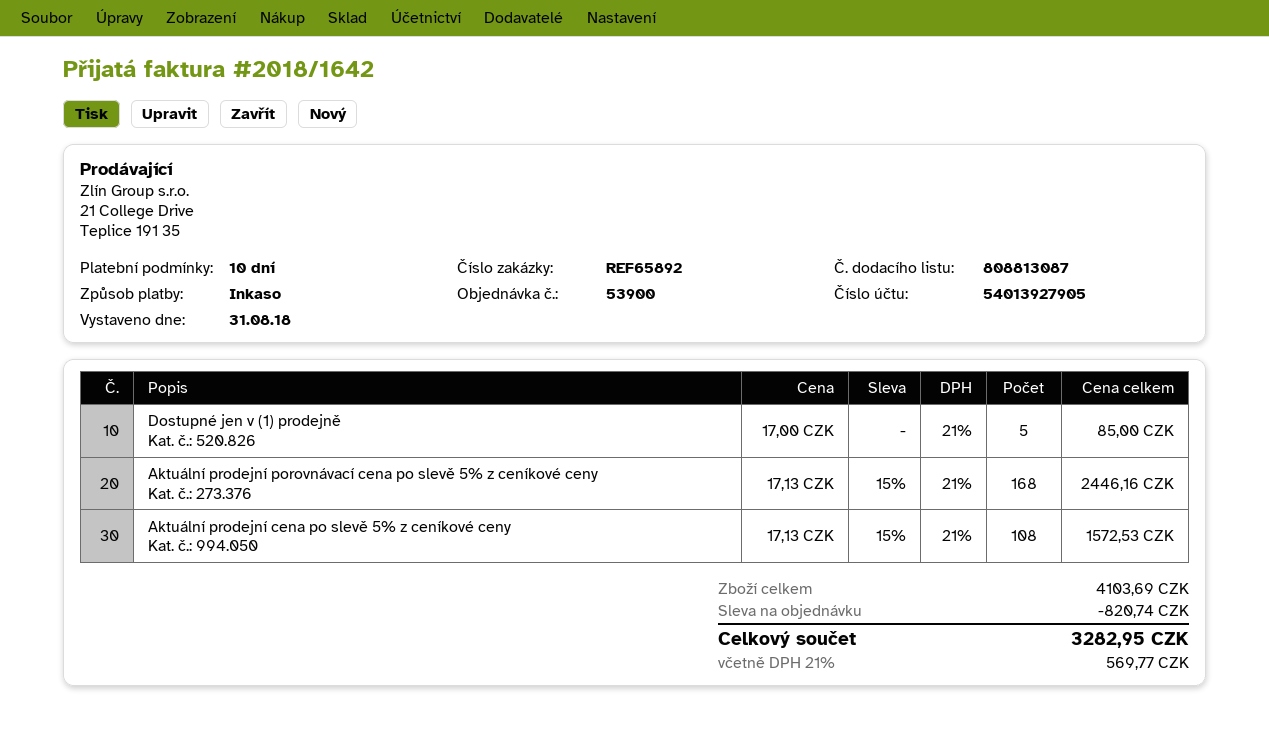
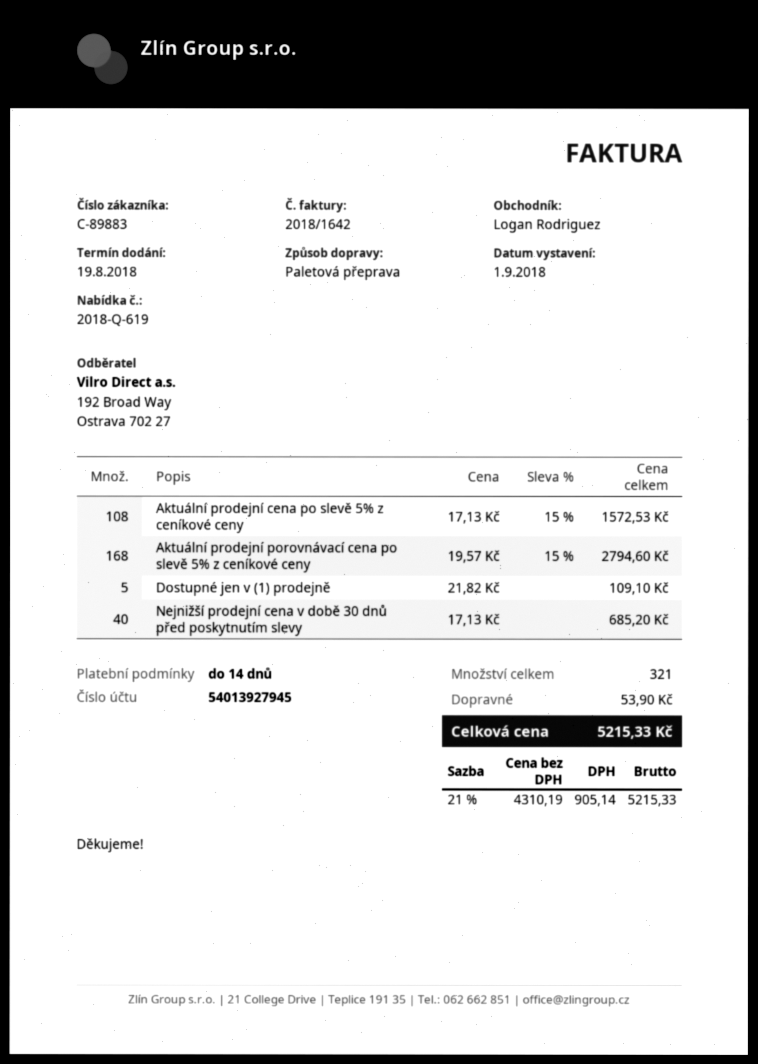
invoice date: 2018-08-31 -> 2018-09-01
payment terms: 10 days -> 14 days
bank account: 54013927905 -> 54013927945
Dostupné jen v (1) prodejně: 5 x 17.00 = 85.00 -> 5 x 21.82 = 109.10
Aktuální prodejní porovnávací cena po slevě 5% z ceníkové ceny: 168 x 17.13 - 15% = 2446.16 -> 168 x 19.57 - 15% = 2794.60
Nejnižší prodejní cena v době 30 dnů před poskytnutím slevy: none -> 40 x 17.13 = 685.20
discount: 820.74 -> none
shipping: none -> 53.90
tax: 21% = 569.77 -> 21% = 905.14
total: 3282.95 -> 5215.33

